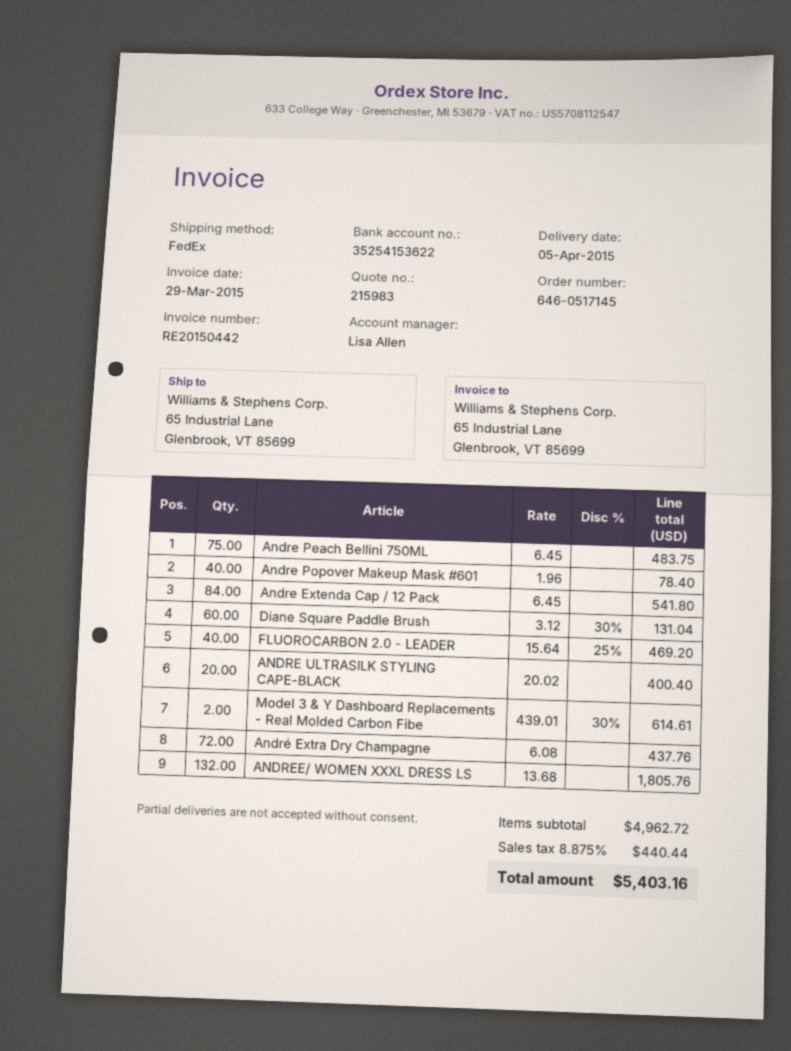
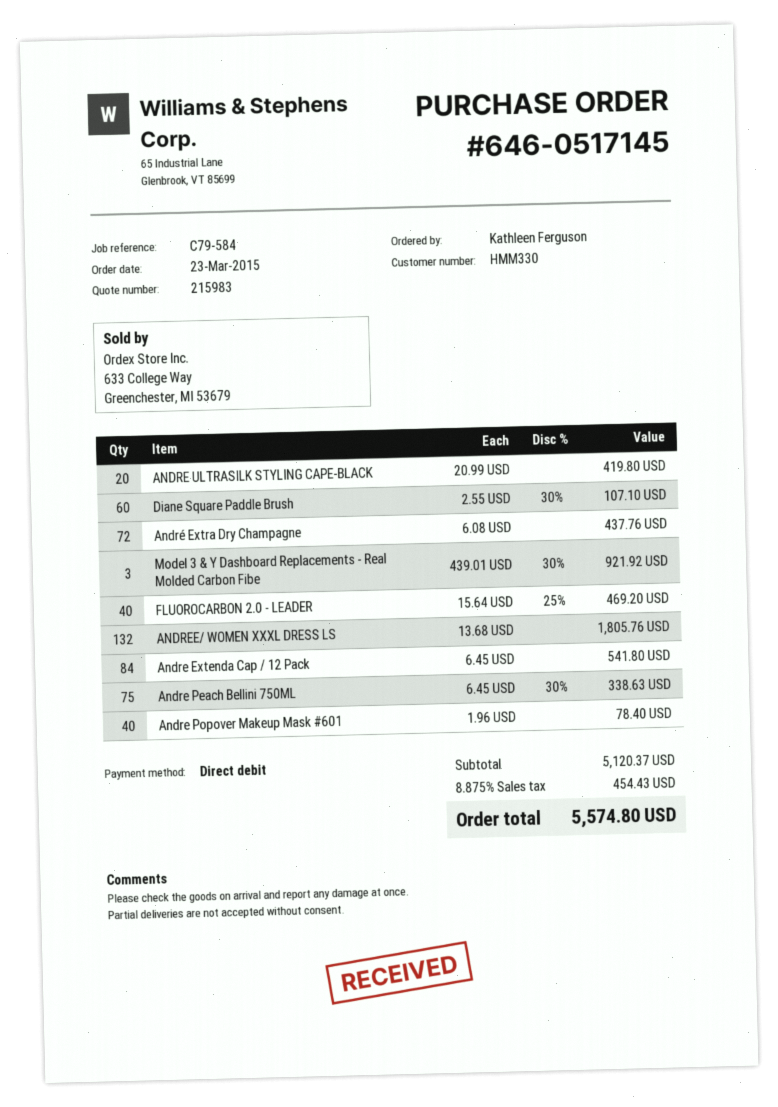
Andre Peach Bellini 750ML: 75 x 6.45 = 483.75 -> 75 x 6.45 - 30% = 338.63
Diane Square Paddle Brush: 60 x 3.12 - 30% = 131.04 -> 60 x 2.55 - 30% = 107.10
ANDRE ULTRASILK STYLING CAPE-BLACK: 20 x 20.02 = 400.40 -> 20 x 20.99 = 419.80
Model 3 & Y Dashboard Replacements - Real Molded Carbon Fibe: 2 x 439.01 - 30% = 614.61 -> 3 x 439.01 - 30% = 921.92
subtotal: 4962.72 -> 5120.37
tax: 8.875% = 440.44 -> 8.875% = 454.43
total: 5403.16 -> 5574.80

